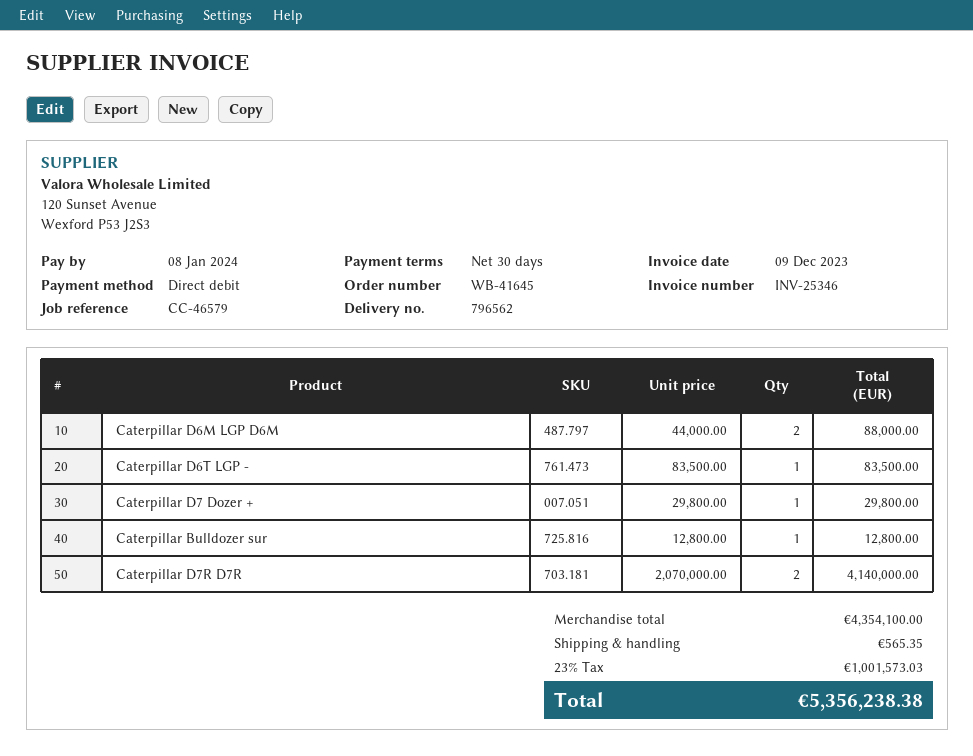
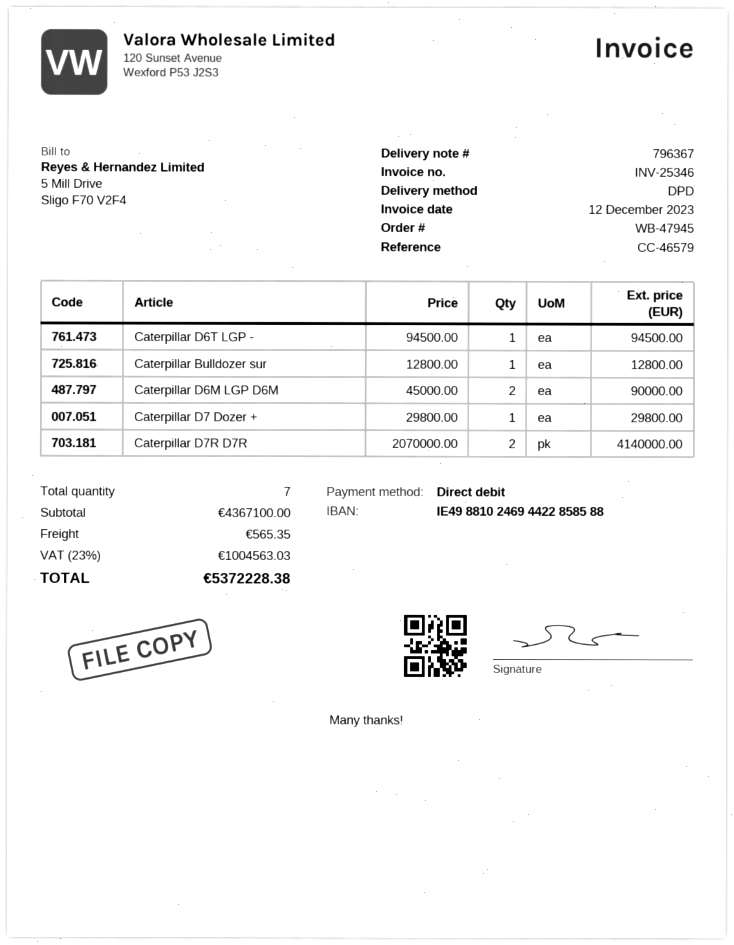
order number: WB-41645 -> WB-47945
delivery note number: 796562 -> 796367
invoice date: 2023-12-09 -> 2023-12-12
Caterpillar D6M LGP D6M: 2 x 44000.00 = 88000.00 -> 2 x 45000.00 = 90000.00
Caterpillar D6T LGP -: 1 x 83500.00 = 83500.00 -> 1 x 94500.00 = 94500.00
subtotal: 4354100.00 -> 4367100.00
tax: 23% = 1001573.03 -> 23% = 1004563.03
total: 5356238.38 -> 5372228.38

